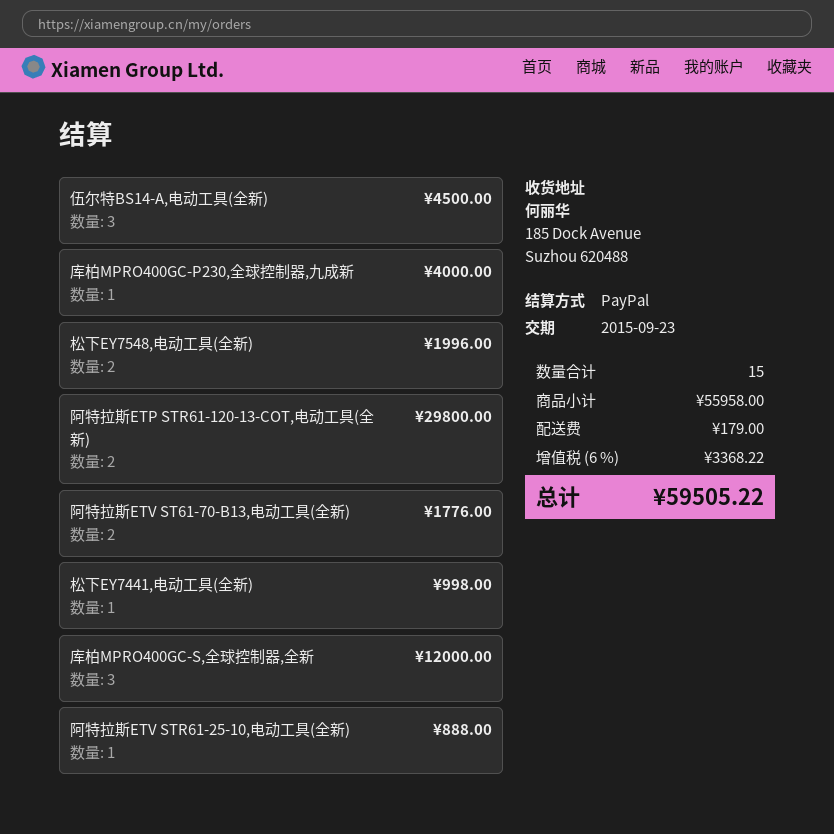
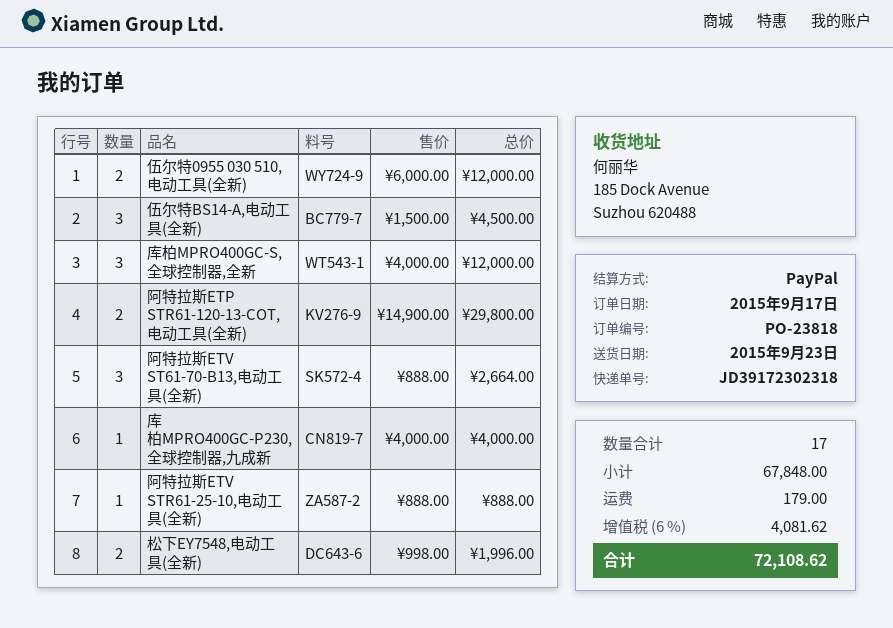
阿特拉斯ETV ST61-70-B13,电动工具(全新): 2 for 1776.00 -> 3 for 2664.00
松下EY7441,电动工具(全新): 1 for 998.00 -> none
伍尔特0955 030 510,电动工具(全新): none -> 2 for 12000.00
total quantity: 15 -> 17
subtotal: 55958.00 -> 67848.00
tax: 6% = 3368.22 -> 6% = 4081.62
total: 59505.22 -> 72108.62

